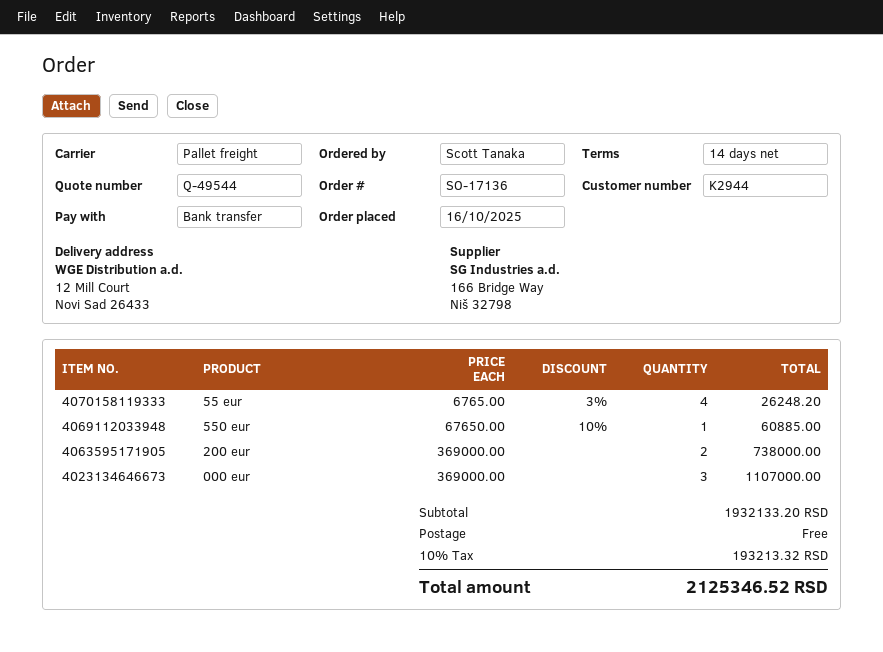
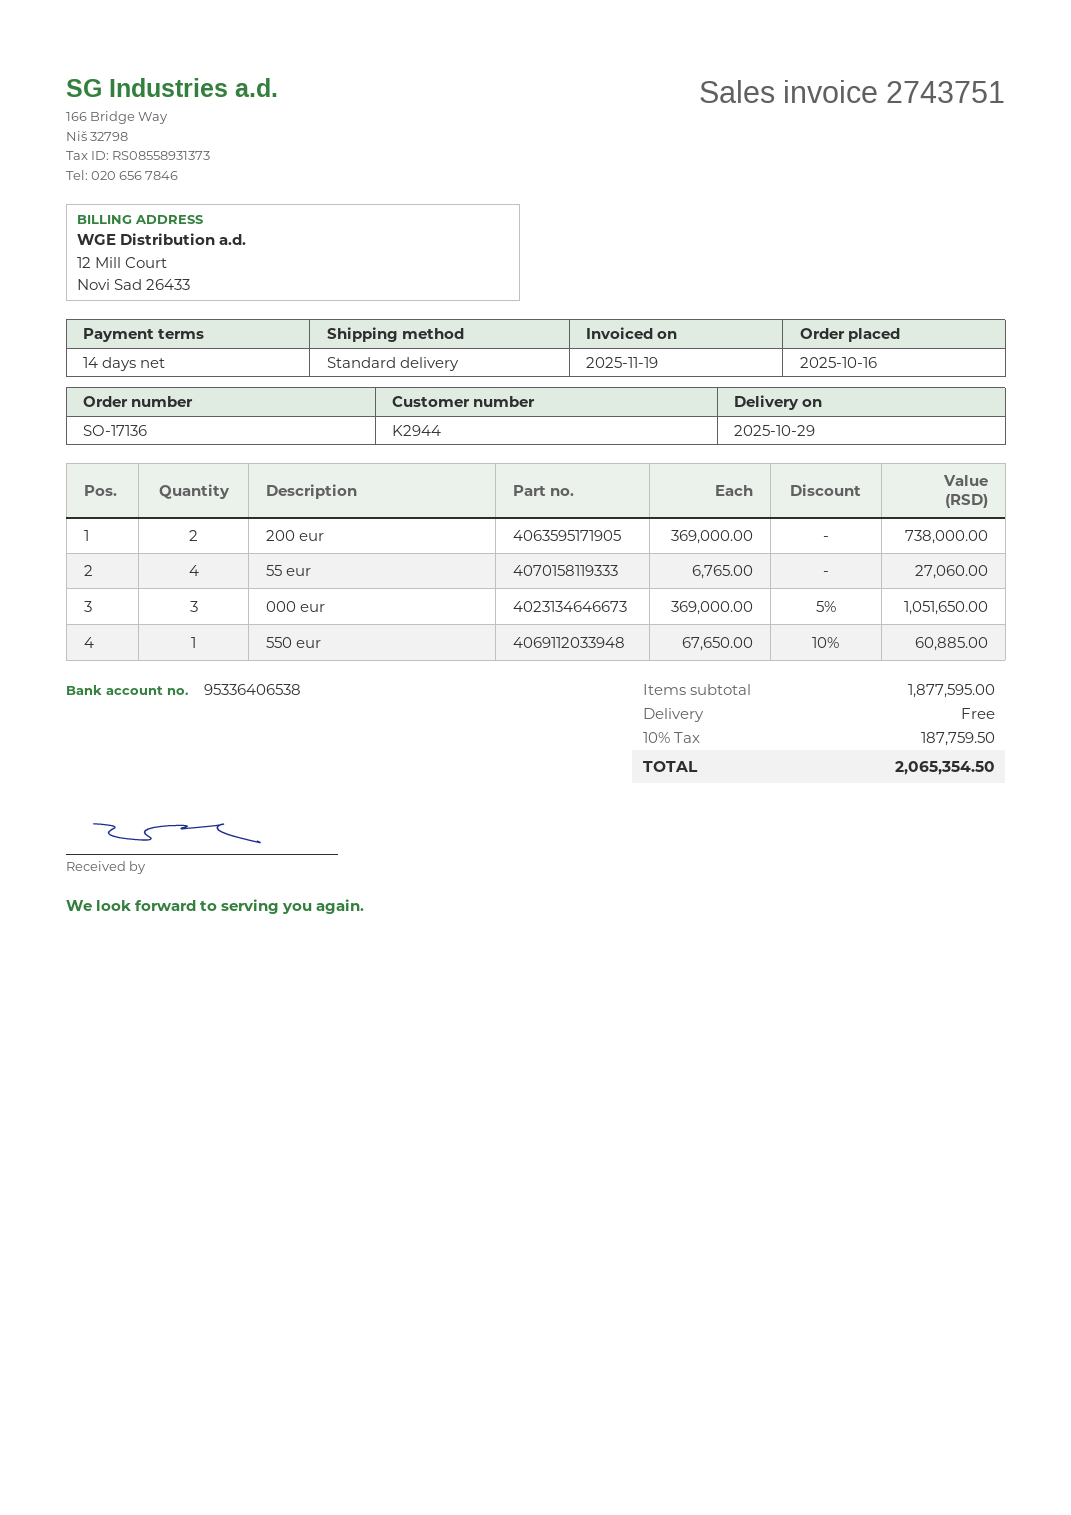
shipping method: pallet freight -> standard
55 eur: 4 x 6765.00 - 3% = 26248.20 -> 4 x 6765.00 = 27060.00
000 eur: 3 x 369000.00 = 1107000.00 -> 3 x 369000.00 - 5% = 1051650.00
subtotal: 1932133.20 -> 1877595.00
tax: 10% = 193213.32 -> 10% = 187759.50
total: 2125346.52 -> 2065354.50

